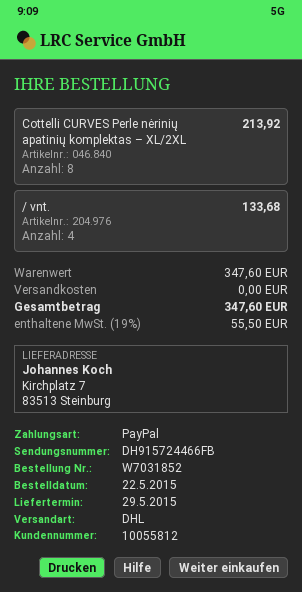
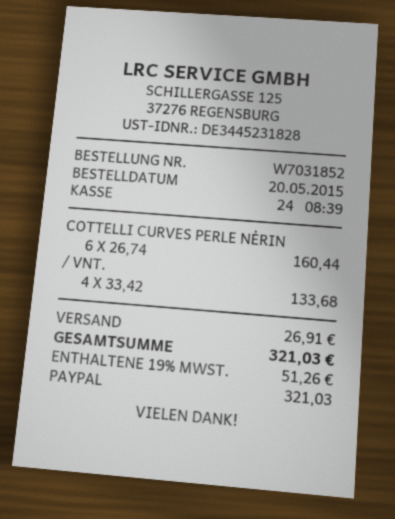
order date: 2015-05-22 -> 2015-05-20
Cottelli CURVES Perle nėrinių apatinių komplektas – XL/2XL: 8 for 213.92 -> 6 for 160.44
shipping: 0.00 -> 26.91
tax: 19% = 55.50 -> 19% = 51.26
total: 347.60 -> 321.03

